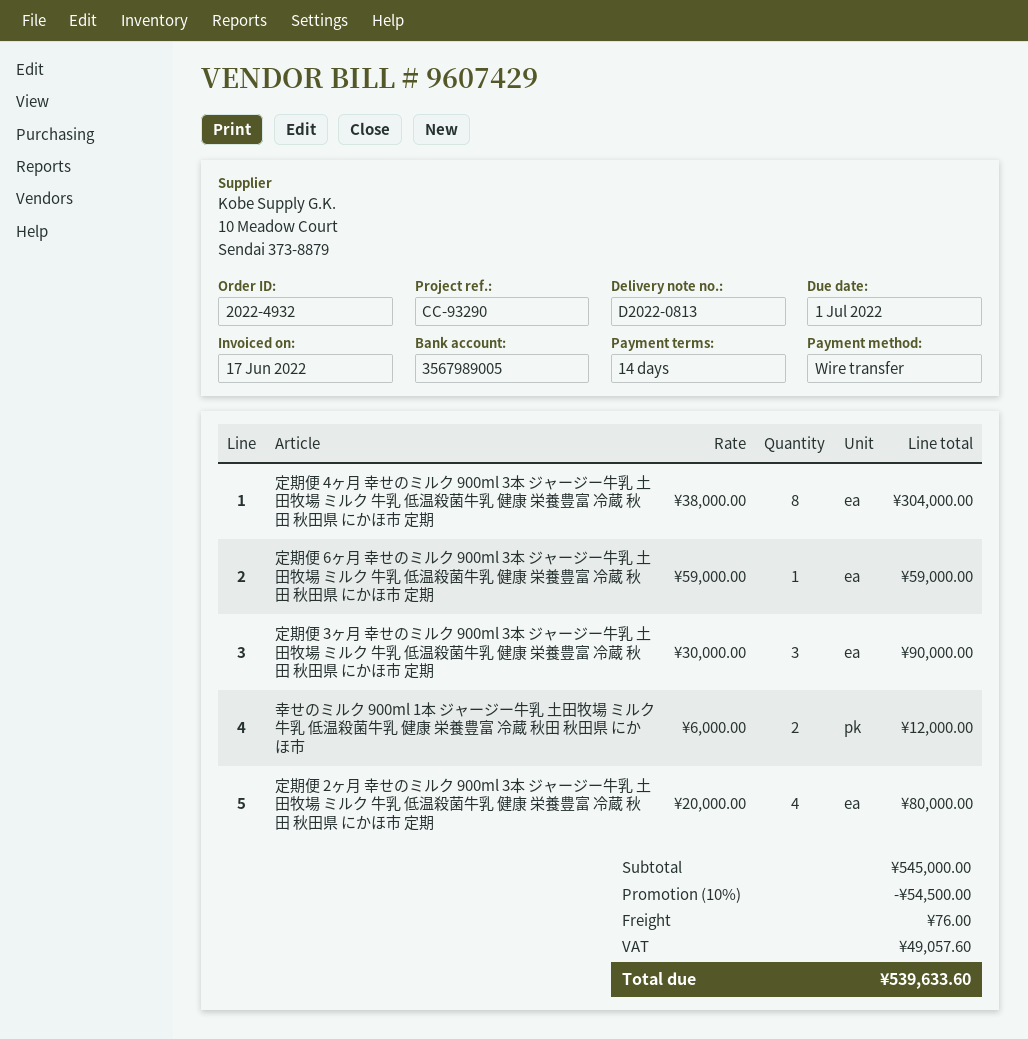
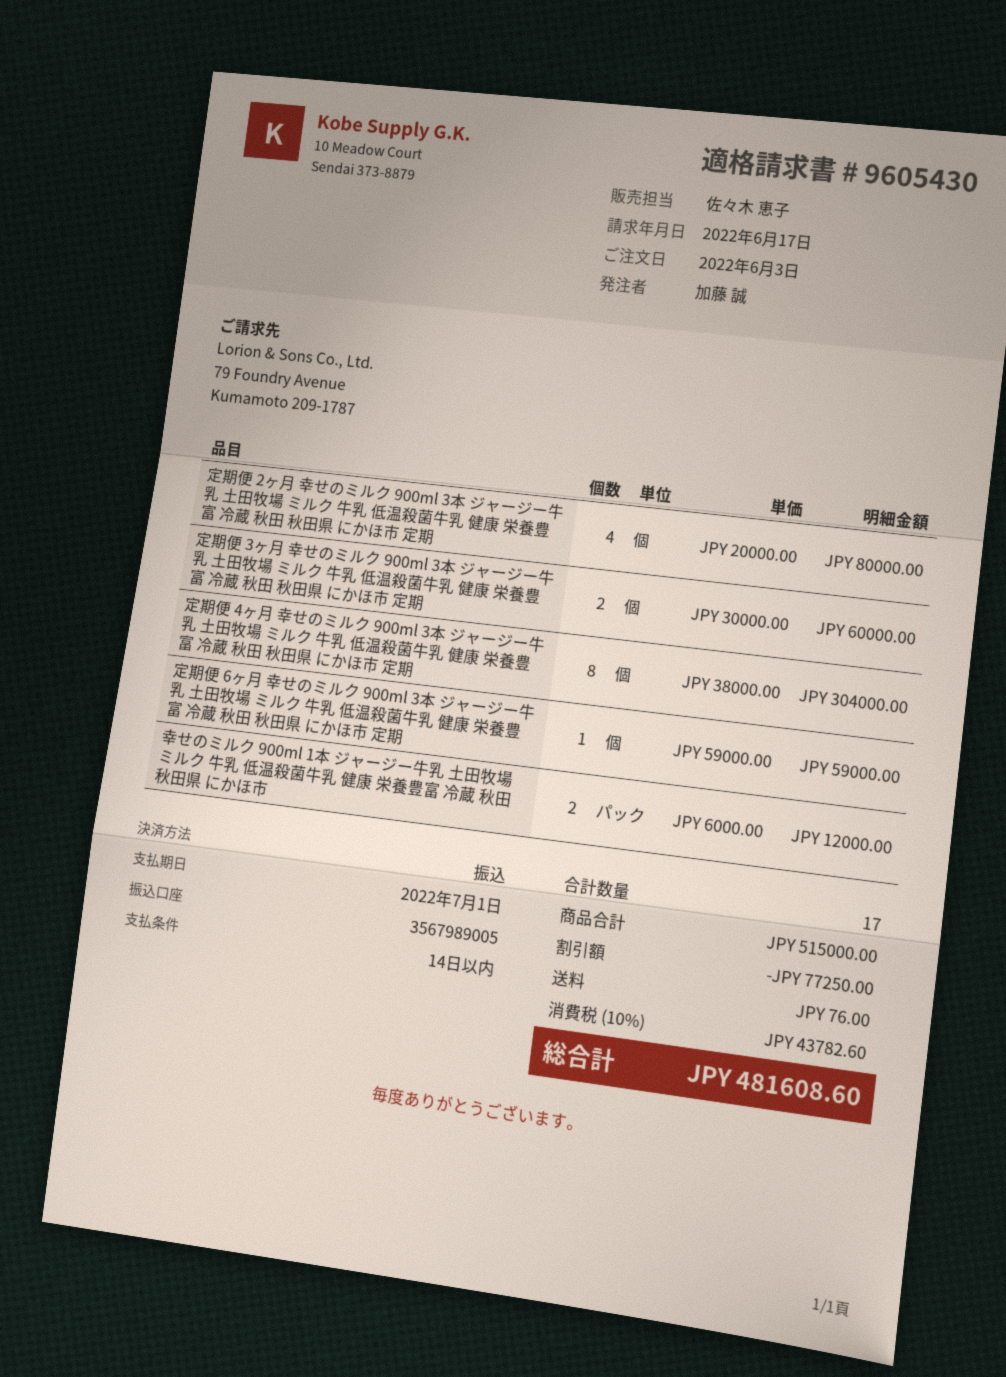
invoice number: 9607429 -> 9605430
定期便 3ヶ月 幸せのミルク 900ml 3本 ジャージー牛乳 土田牧場 ミルク 牛乳 低温殺菌牛乳 健康 栄養豊富 冷蔵 秋田 秋田県 にかほ市 定期: 3 x 30000.00 = 90000.00 -> 2 x 30000.00 = 60000.00
subtotal: 545000.00 -> 515000.00
discount: 54500.00 -> 77250.00
tax: 49057.60 -> 43782.60
total: 539633.60 -> 481608.60

